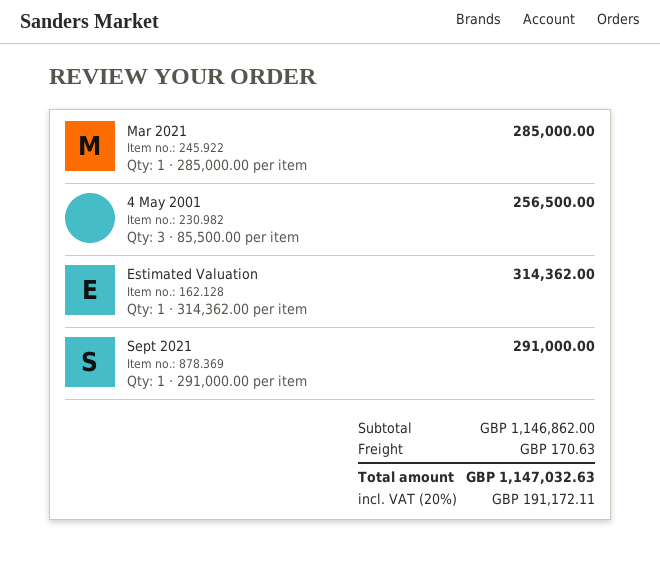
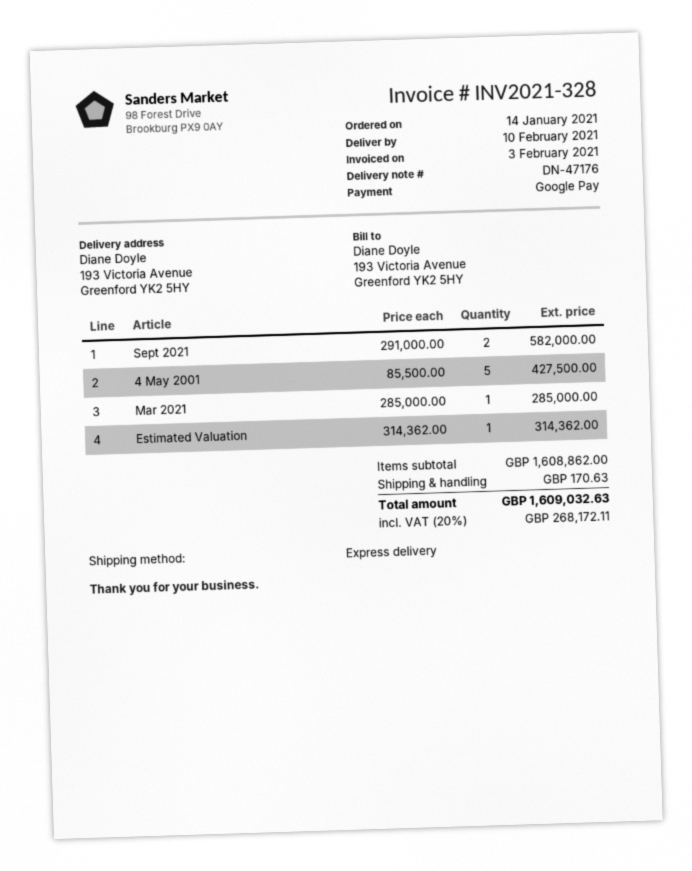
4 May 2001: 3 x 85500.00 = 256500.00 -> 5 x 85500.00 = 427500.00
Sept 2021: 1 x 291000.00 = 291000.00 -> 2 x 291000.00 = 582000.00
subtotal: 1146862.00 -> 1608862.00
tax: 20% = 191172.11 -> 20% = 268172.11
total: 1147032.63 -> 1609032.63

